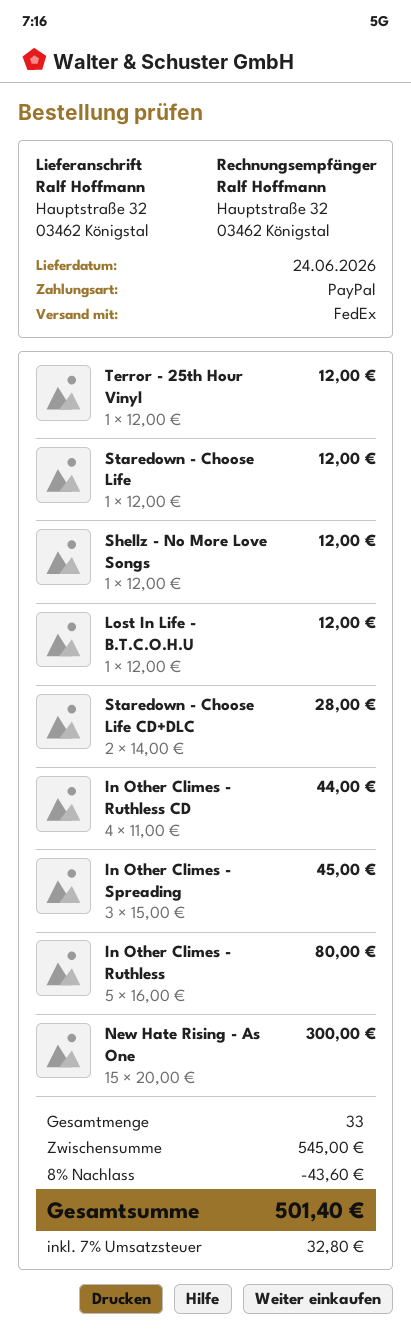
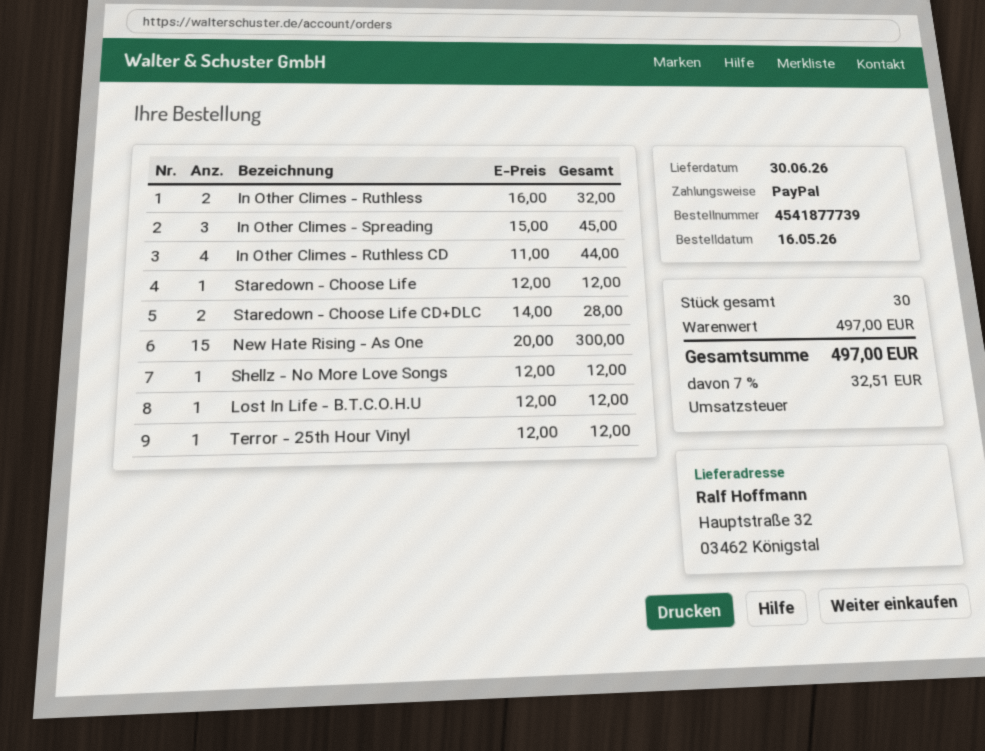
delivery date: 2026-06-24 -> 2026-06-30
In Other Climes - Ruthless: 5 x 16.00 = 80.00 -> 2 x 16.00 = 32.00
total quantity: 33 -> 30
subtotal: 545.00 -> 497.00
discount: 8% = 43.60 -> none
tax: 7% = 32.80 -> 7% = 32.51
total: 501.40 -> 497.00

